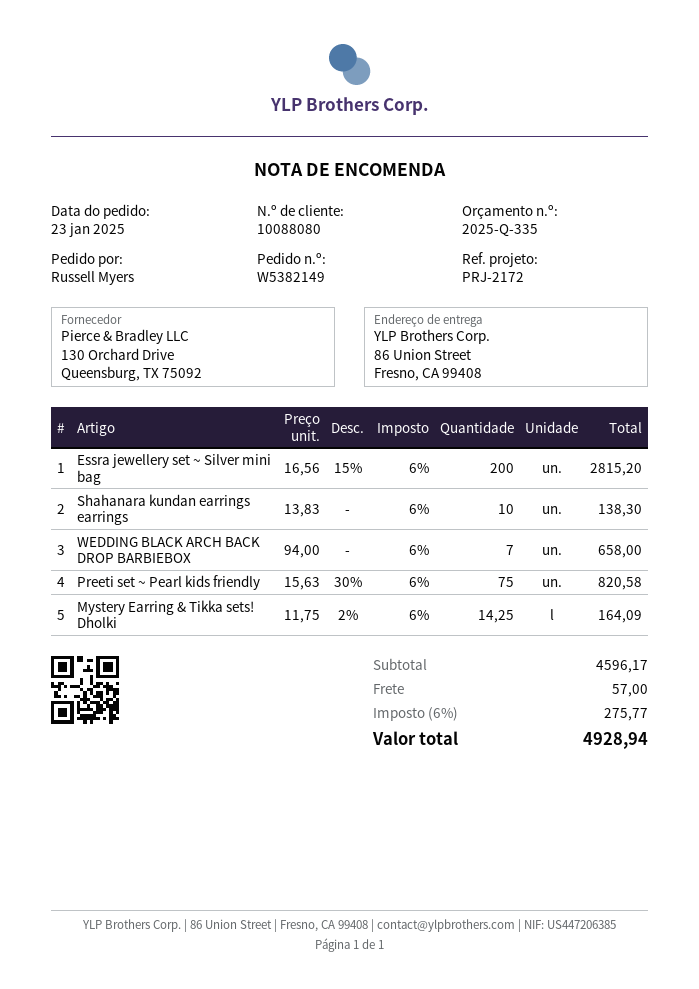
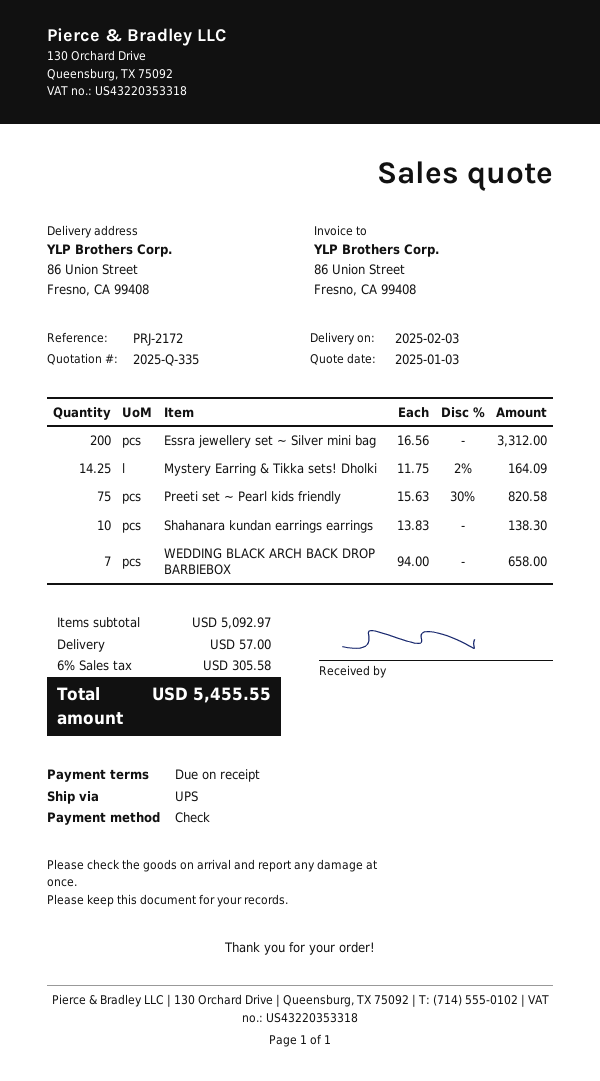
Essra jewellery set ~ Silver mini bag: 200 x 16.56 - 15% = 2815.20 -> 200 x 16.56 = 3312.00
subtotal: 4596.17 -> 5092.97
tax: 6% = 275.77 -> 6% = 305.58
total: 4928.94 -> 5455.55

